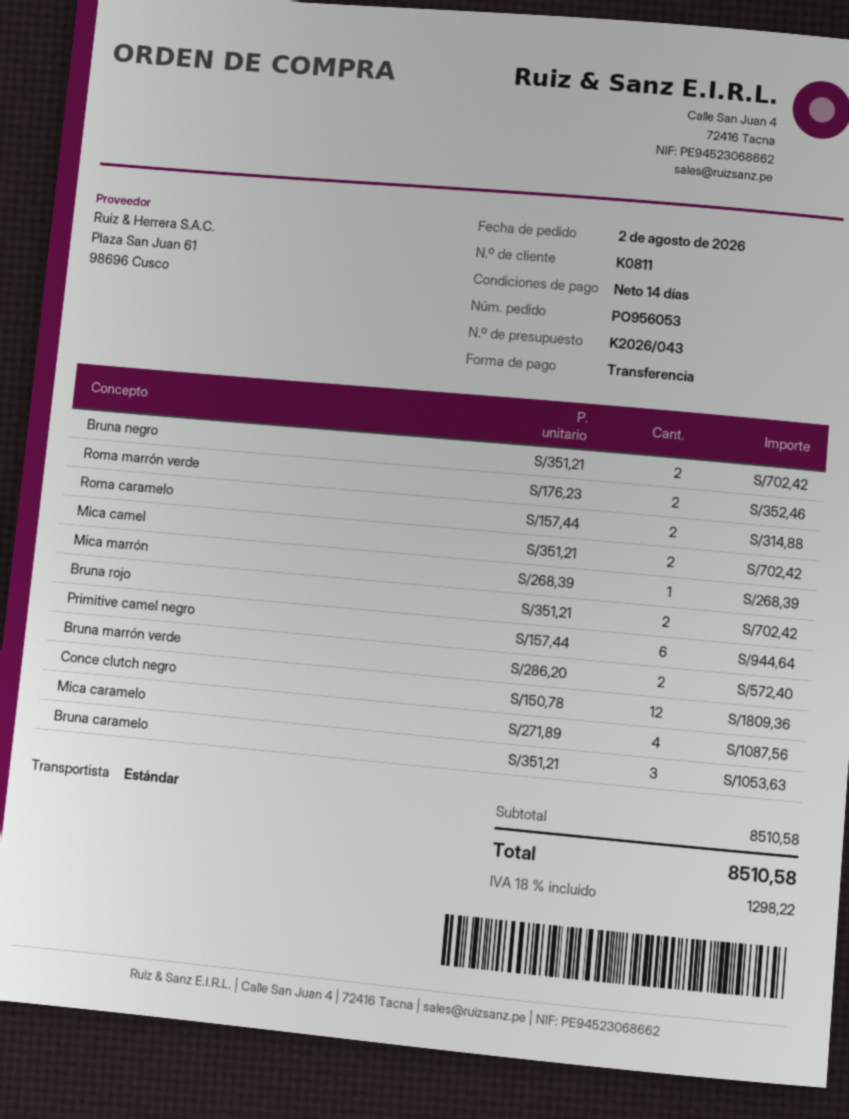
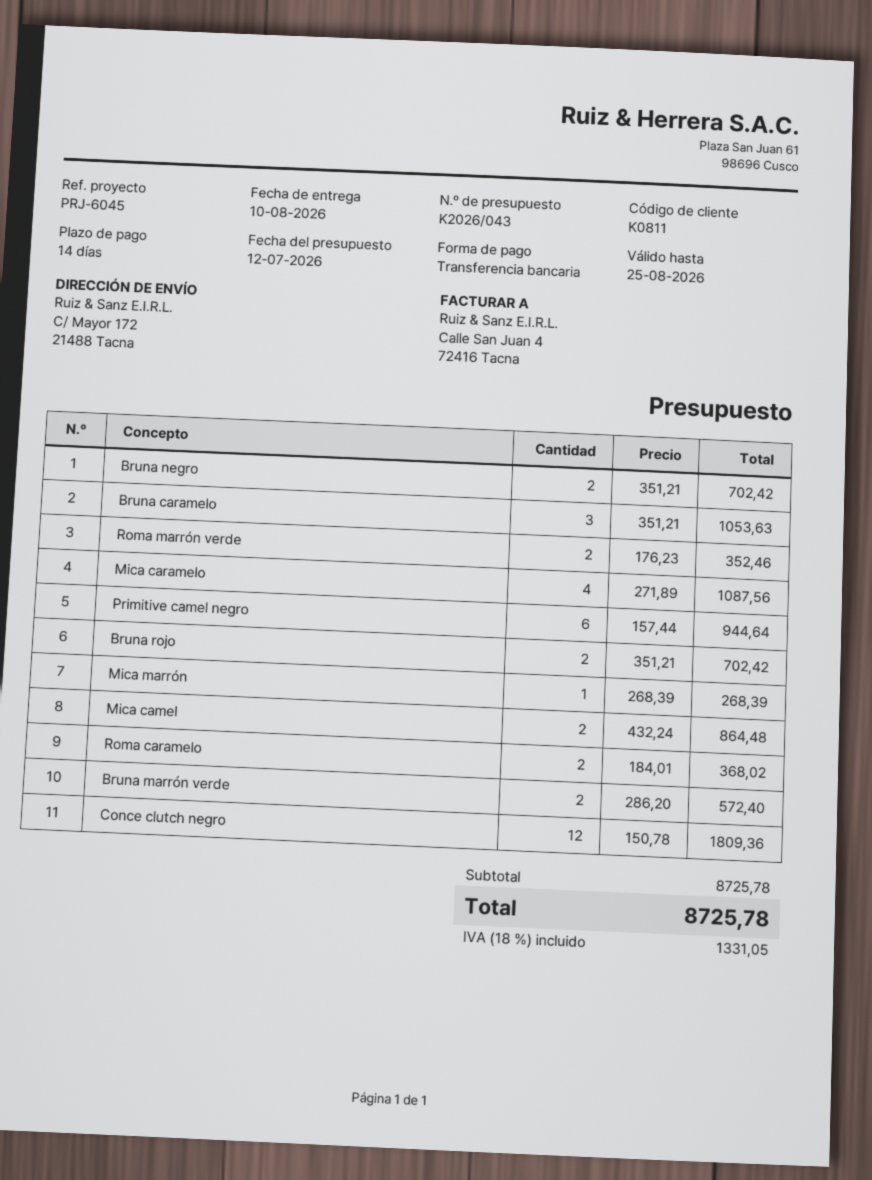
Roma caramelo: 2 x 157.44 = 314.88 -> 2 x 184.01 = 368.02
Mica camel: 2 x 351.21 = 702.42 -> 2 x 432.24 = 864.48
subtotal: 8510.58 -> 8725.78
tax: 18% = 1298.22 -> 18% = 1331.05
total: 8510.58 -> 8725.78

